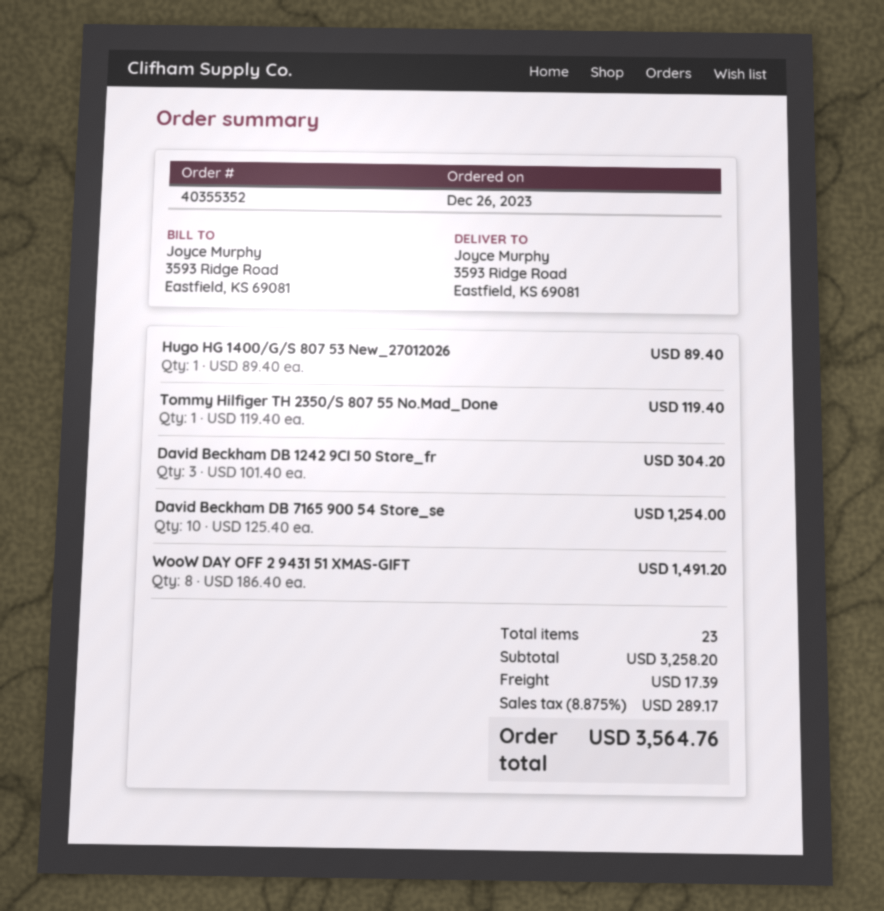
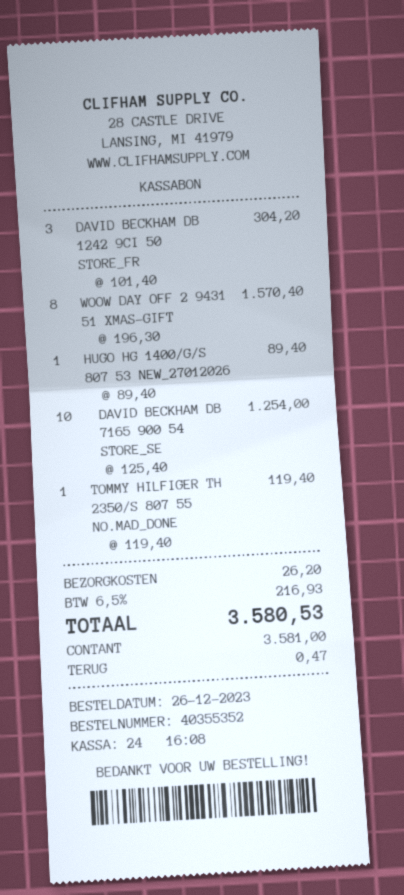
WooW DAY OFF 2 9431 51 XMAS-GIFT: 8 x 186.40 = 1491.20 -> 8 x 196.30 = 1570.40
shipping: 17.39 -> 26.20
tax: 8.875% = 289.17 -> 6.5% = 216.93
total: 3564.76 -> 3580.53

